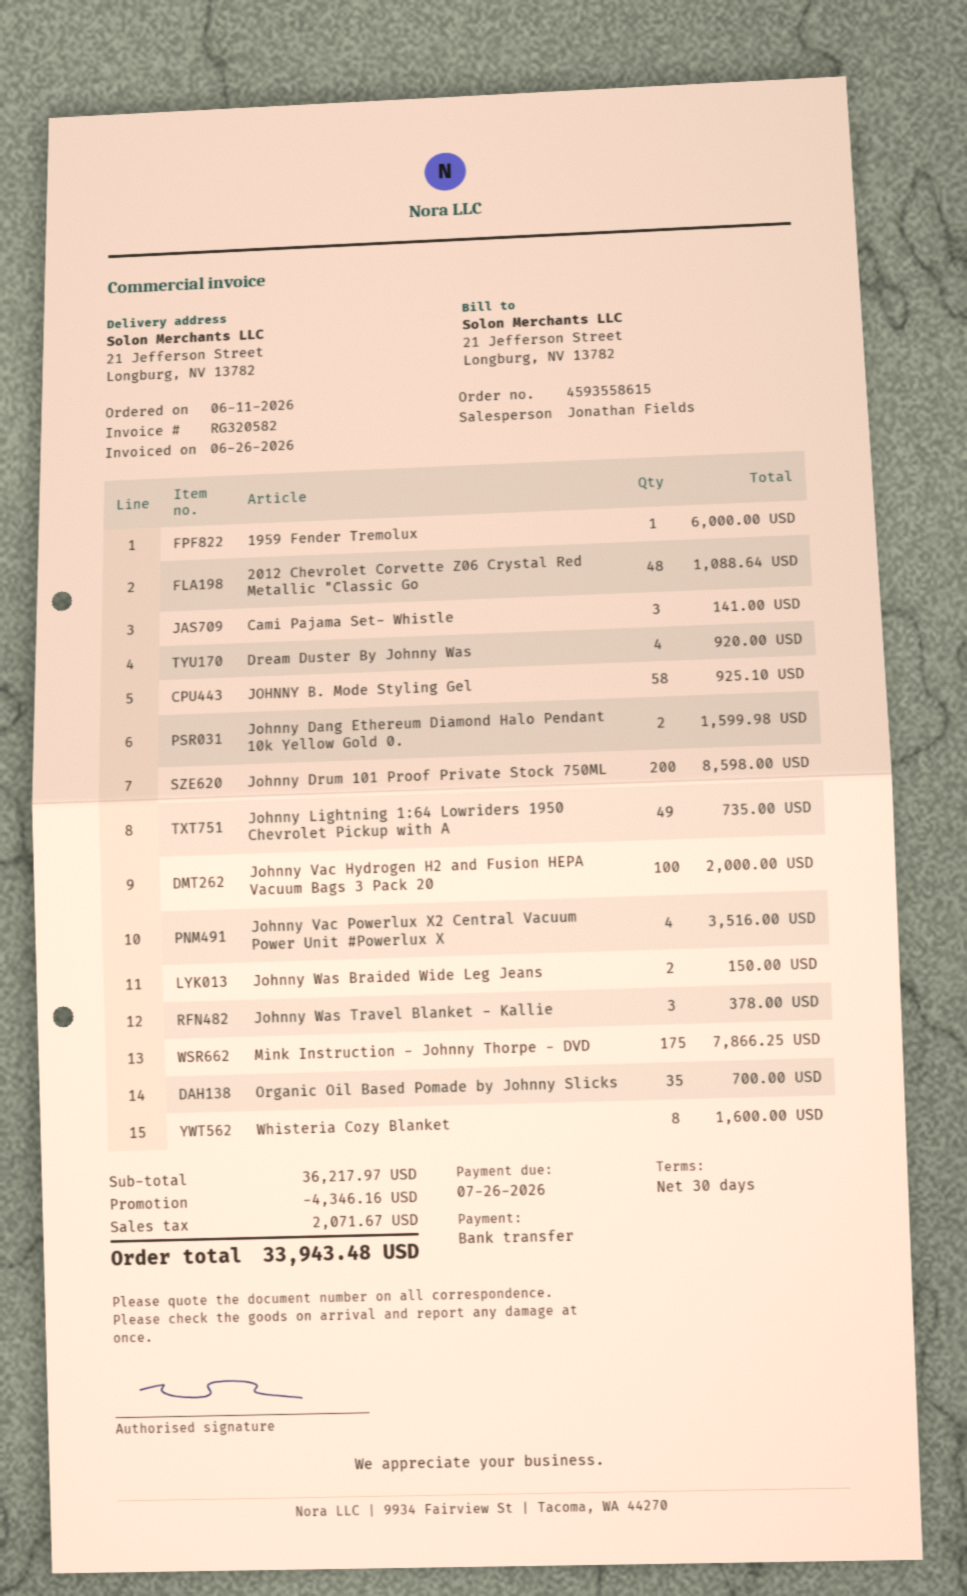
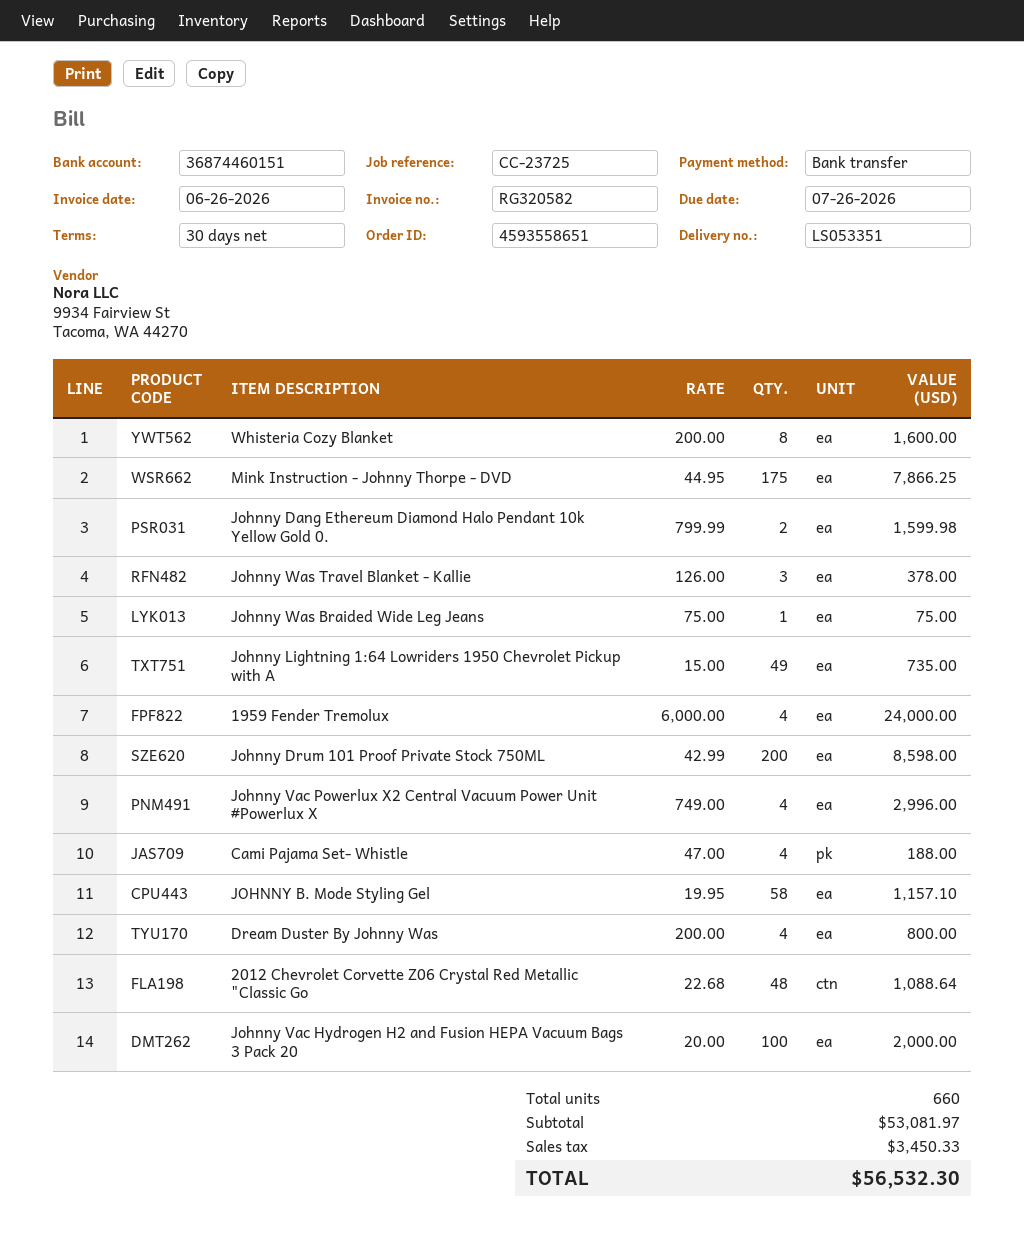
order number: 4593558615 -> 4593558651
1959 Fender Tremolux: 1 for 6000.00 -> 4 for 24000.00
Cami Pajama Set- Whistle: 3 for 141.00 -> 4 for 188.00
Dream Duster By Johnny Was: 4 for 920.00 -> 4 for 800.00
JOHNNY B. Mode Styling Gel: 58 for 925.10 -> 58 for 1157.10
Johnny Vac Powerlux X2 Central Vacuum Power Unit #Powerlux X: 4 for 3516.00 -> 4 for 2996.00
Johnny Was Braided Wide Leg Jeans: 2 for 150.00 -> 1 for 75.00
Organic Oil Based Pomade by Johnny Slicks: 35 for 700.00 -> none
subtotal: 36217.97 -> 53081.97
discount: 4346.16 -> none
tax: 2071.67 -> 3450.33
total: 33943.48 -> 56532.30

